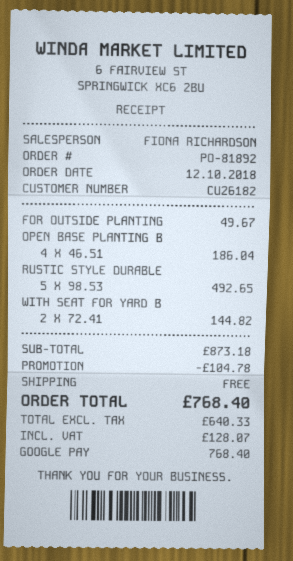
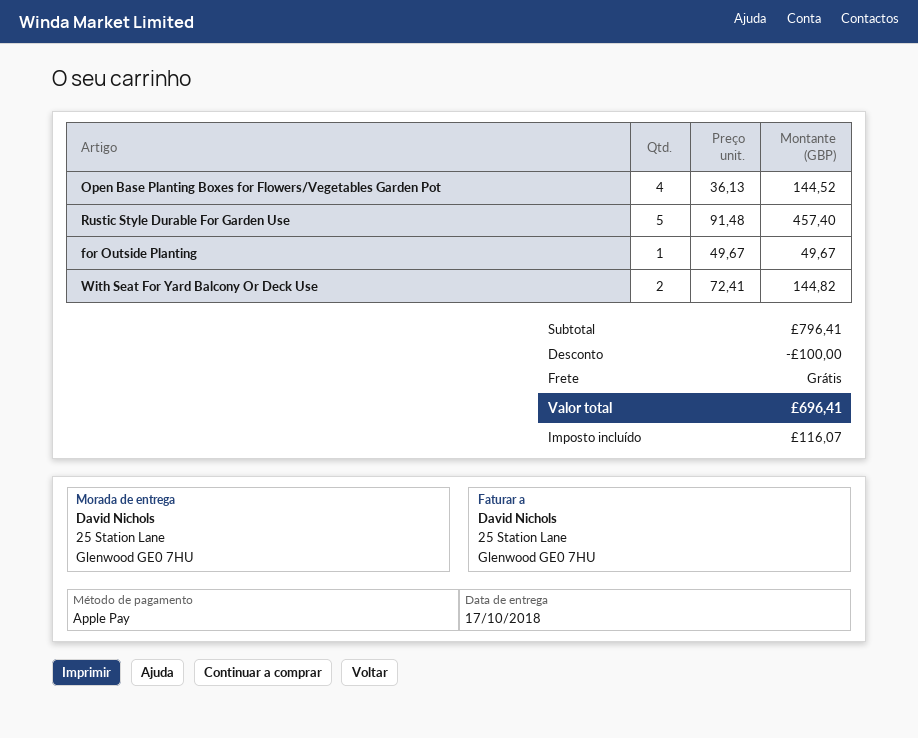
payment method: Google Pay -> Apple Pay
OPEN BASE PLANTING B: 4 x 46.51 = 186.04 -> 4 x 36.13 = 144.52
RUSTIC STYLE DURABLE: 5 x 98.53 = 492.65 -> 5 x 91.48 = 457.40
subtotal: 873.18 -> 796.41
discount: 104.78 -> 100.00
tax: 128.07 -> 116.07
total: 768.40 -> 696.41

